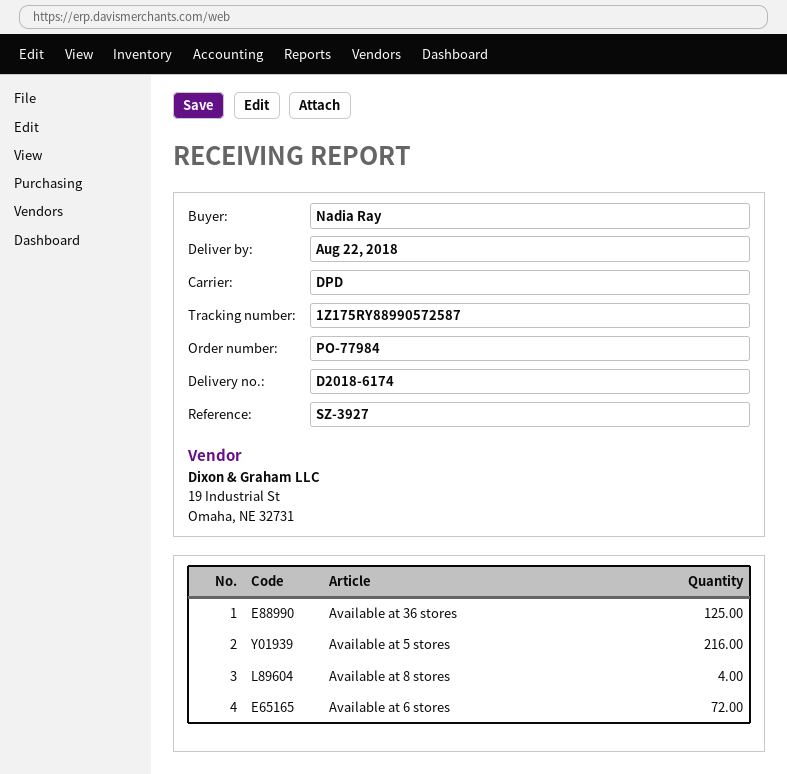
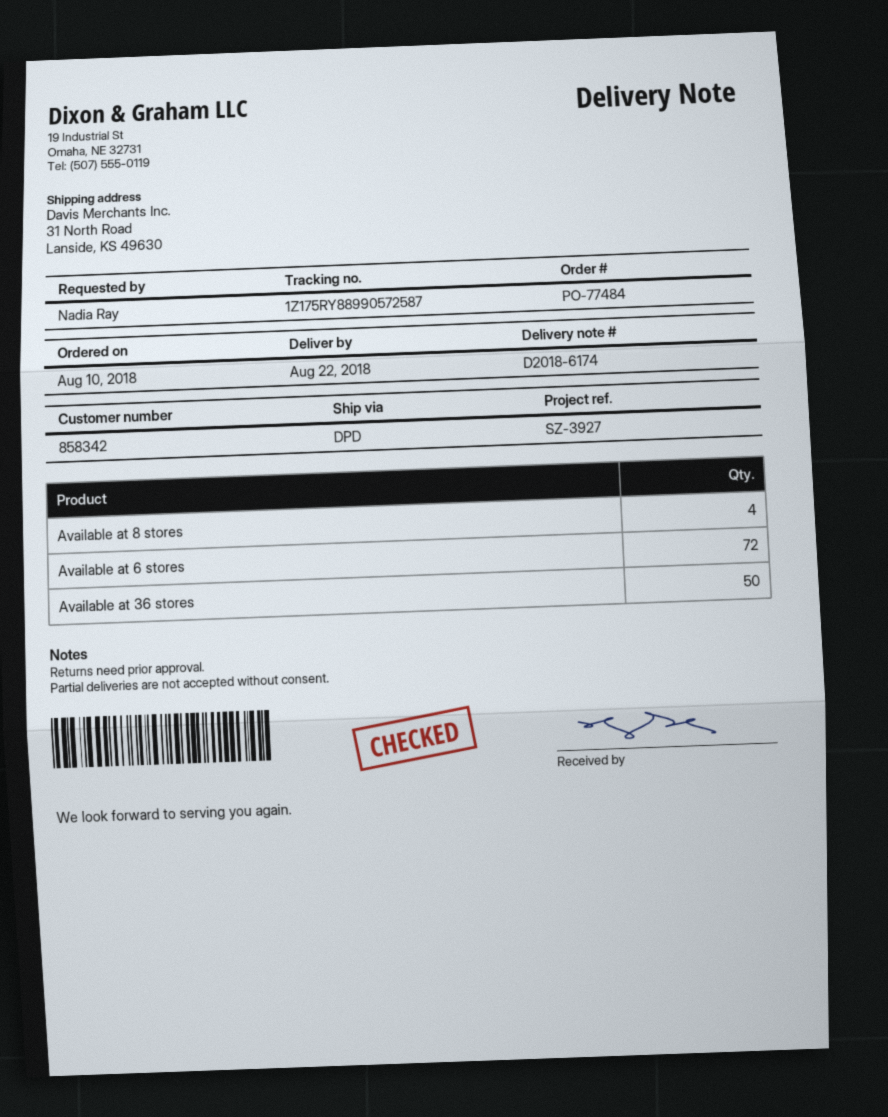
order number: PO-77984 -> PO-77484
Available at 36 stores: 125 -> 50
Available at 5 stores: 216 -> none

